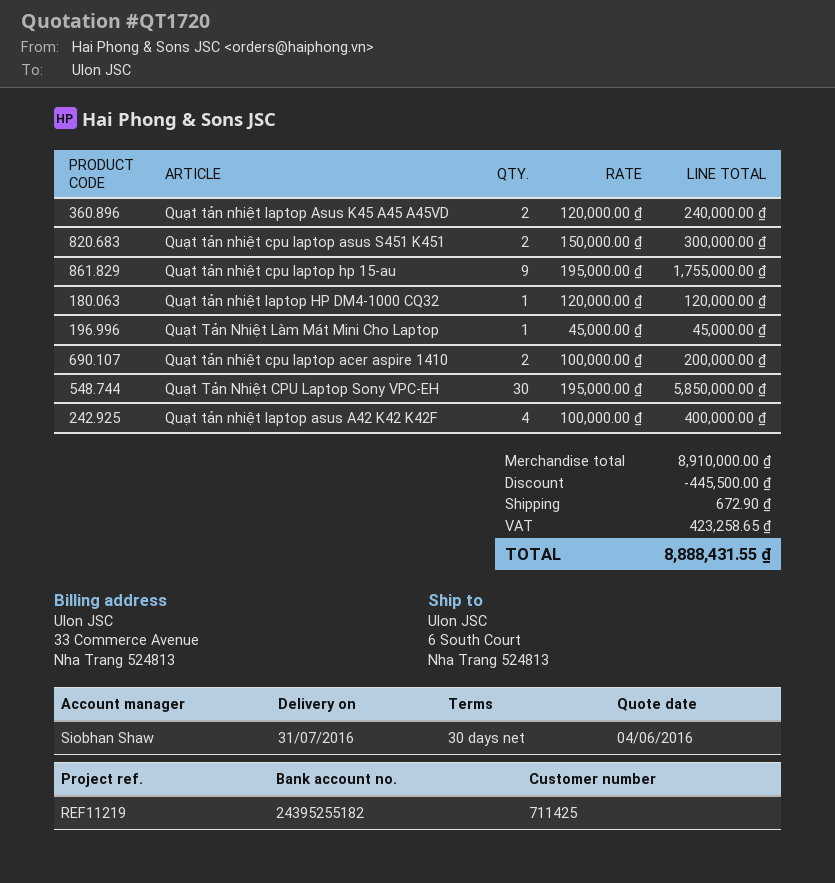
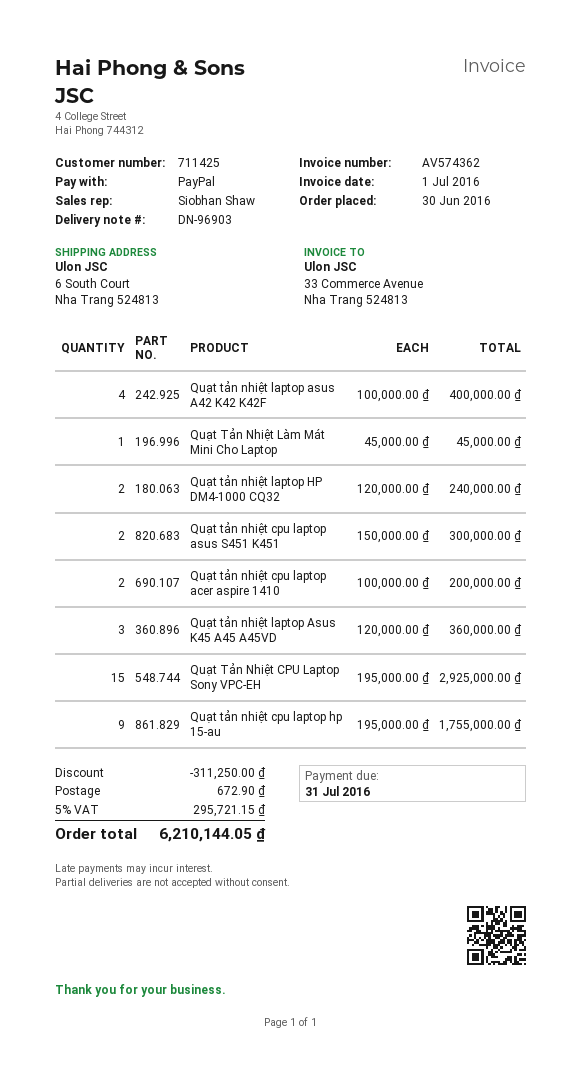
Quạt tản nhiệt laptop Asus K45 A45 A45VD: 2 x 120000.00 = 240000.00 -> 3 x 120000.00 = 360000.00
Quạt tản nhiệt laptop HP DM4-1000 CQ32: 1 x 120000.00 = 120000.00 -> 2 x 120000.00 = 240000.00
Quạt Tản Nhiệt CPU Laptop Sony VPC-EH: 30 x 195000.00 = 5850000.00 -> 15 x 195000.00 = 2925000.00
discount: 445500.00 -> 311250.00
tax: 423258.65 -> 295721.15
total: 8888431.55 -> 6210144.05

